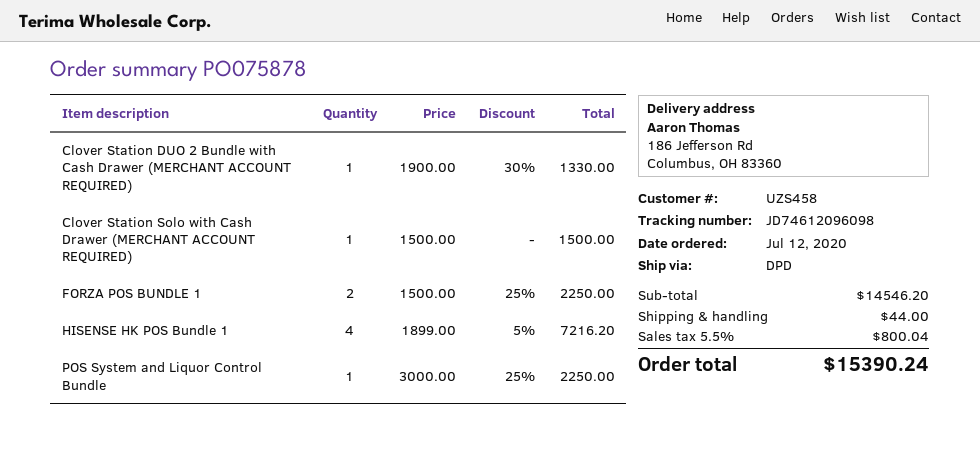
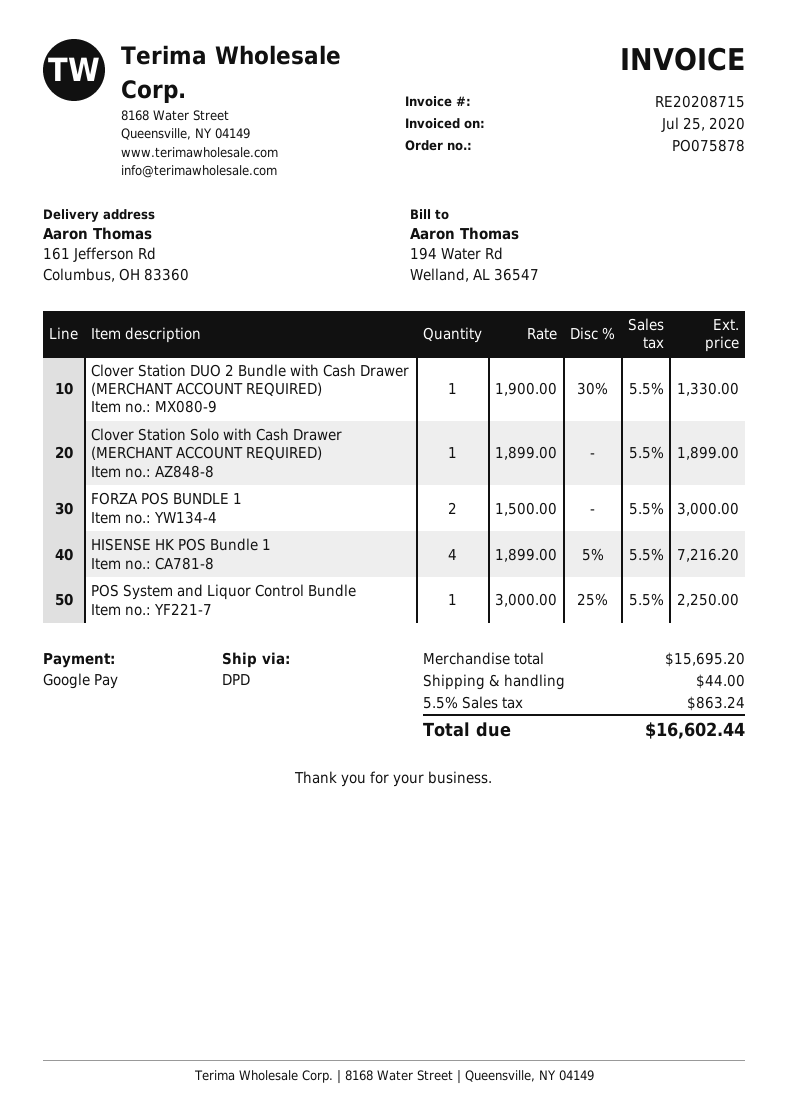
ship to: 186 Jefferson Rd, Columbus, OH 83360 -> 161 Jefferson Rd, Columbus, OH 83360
Clover Station Solo with Cash Drawer (MERCHANT ACCOUNT REQUIRED): 1 x 1500.00 = 1500.00 -> 1 x 1899.00 = 1899.00
FORZA POS BUNDLE 1: 2 x 1500.00 - 25% = 2250.00 -> 2 x 1500.00 = 3000.00
subtotal: 14546.20 -> 15695.20
tax: 5.5% = 800.04 -> 5.5% = 863.24
total: 15390.24 -> 16602.44

